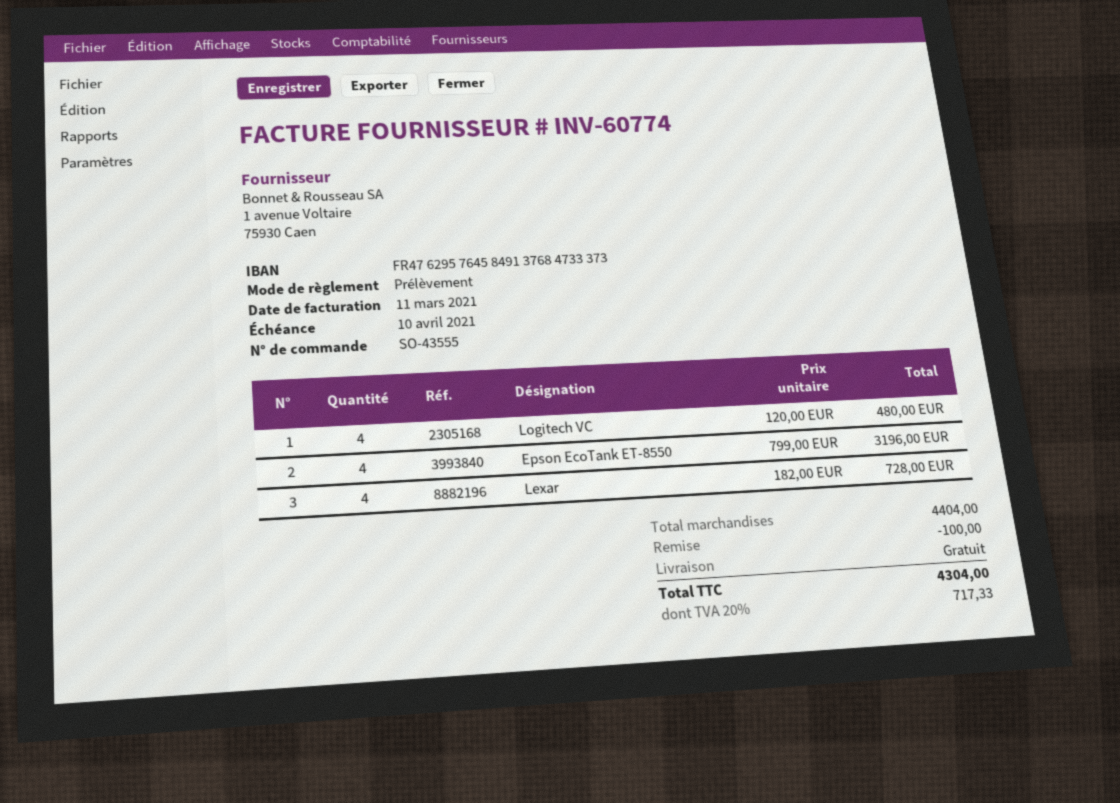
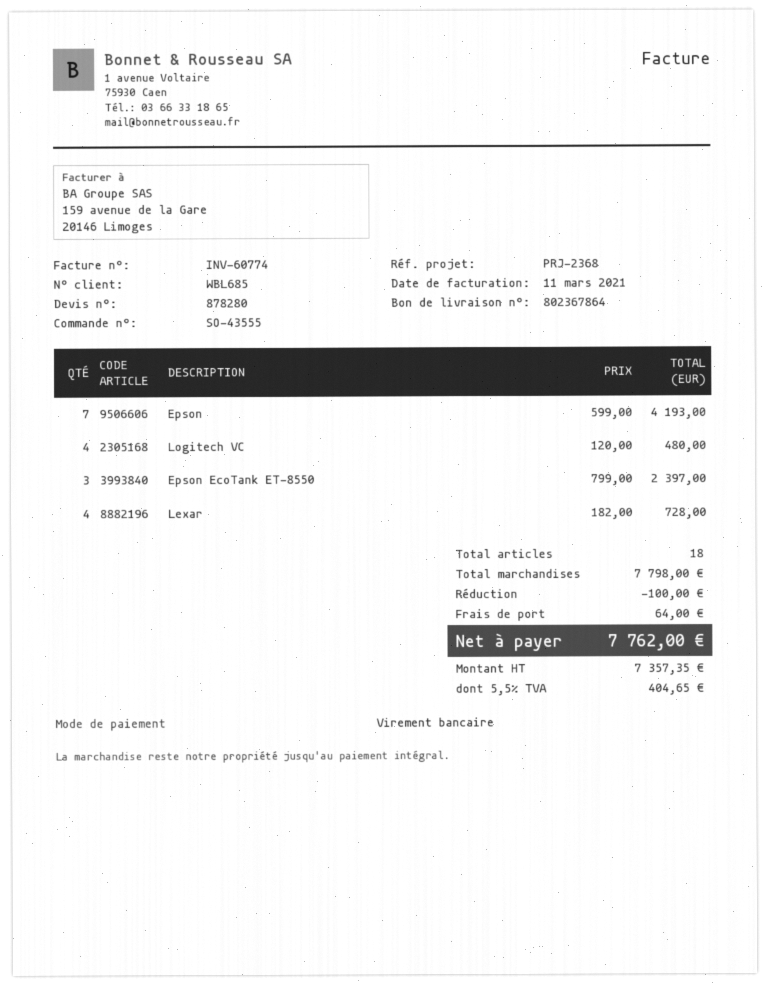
payment method: direct debit -> bank transfer
Epson EcoTank ET-8550: 4 x 799.00 = 3196.00 -> 3 x 799.00 = 2397.00
Epson: none -> 7 x 599.00 = 4193.00
subtotal: 4404.00 -> 7798.00
shipping: 0.00 -> 64.00
tax: 20% = 717.33 -> 5.5% = 404.65
total: 4304.00 -> 7762.00

